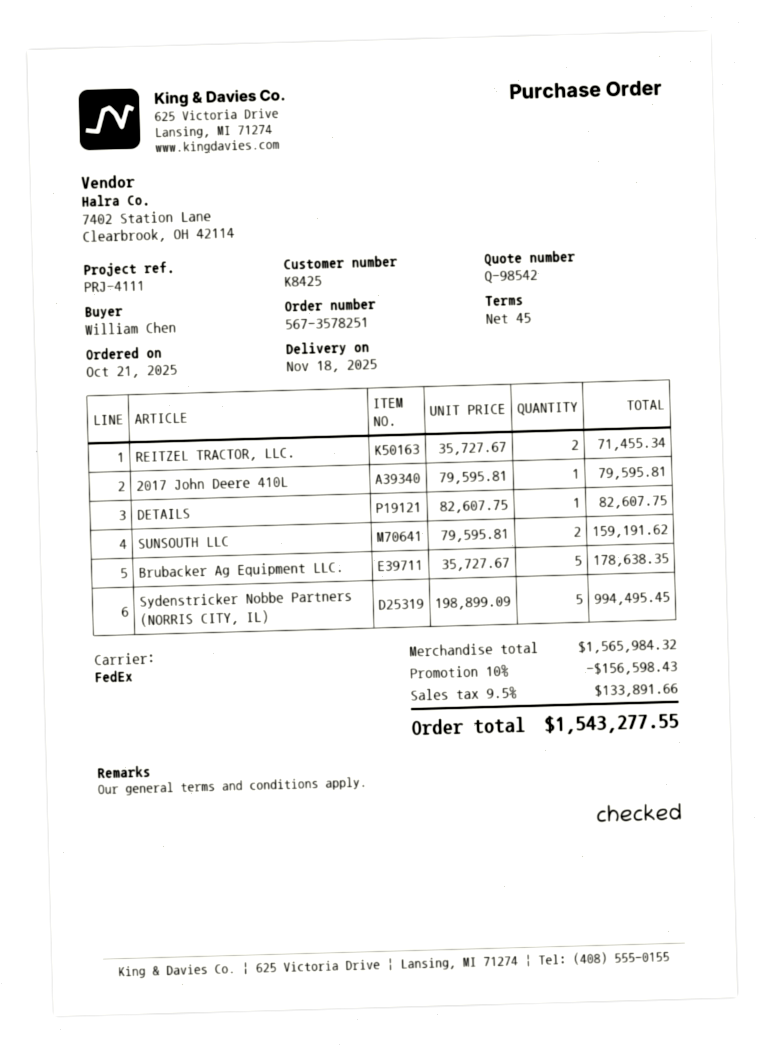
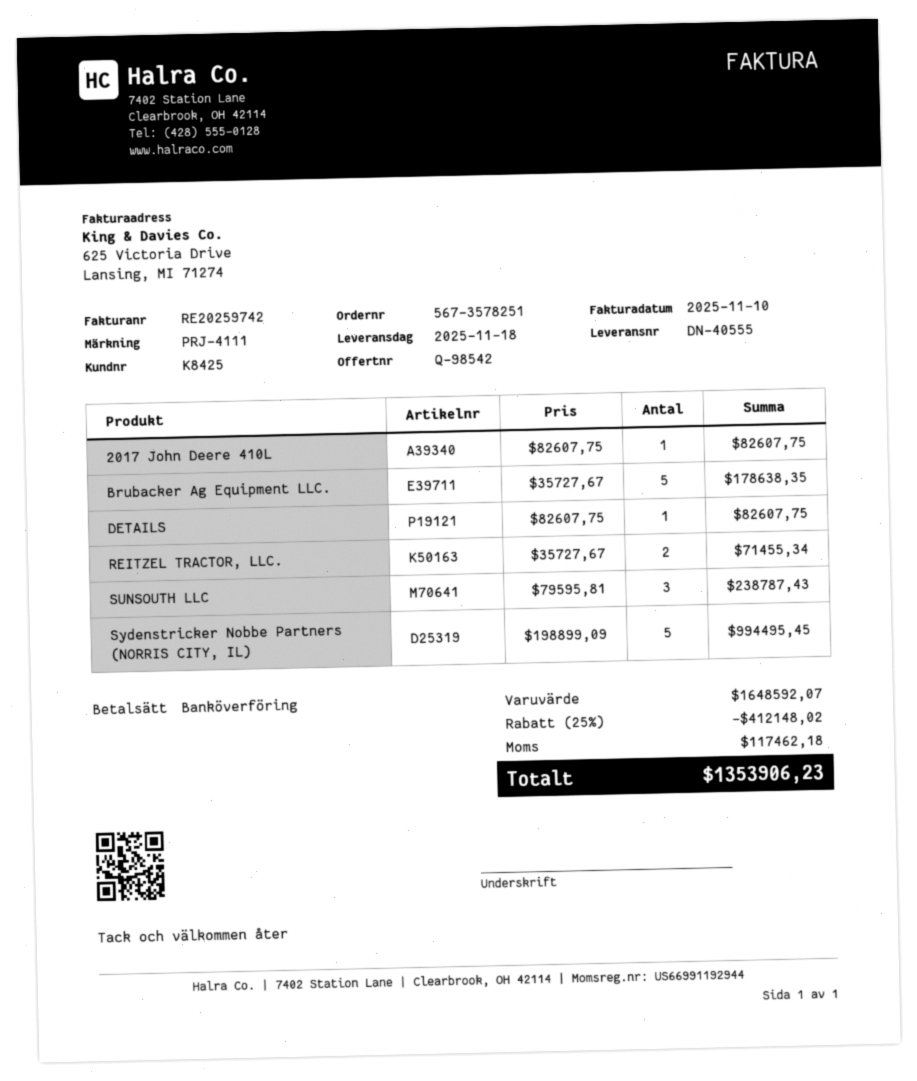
2017 John Deere 410L: 1 x 79595.81 = 79595.81 -> 1 x 82607.75 = 82607.75
SUNSOUTH LLC: 2 x 79595.81 = 159191.62 -> 3 x 79595.81 = 238787.43
subtotal: 1565984.32 -> 1648592.07
discount: 10% = 156598.43 -> 25% = 412148.02
tax: 133891.66 -> 117462.18
total: 1543277.55 -> 1353906.23

